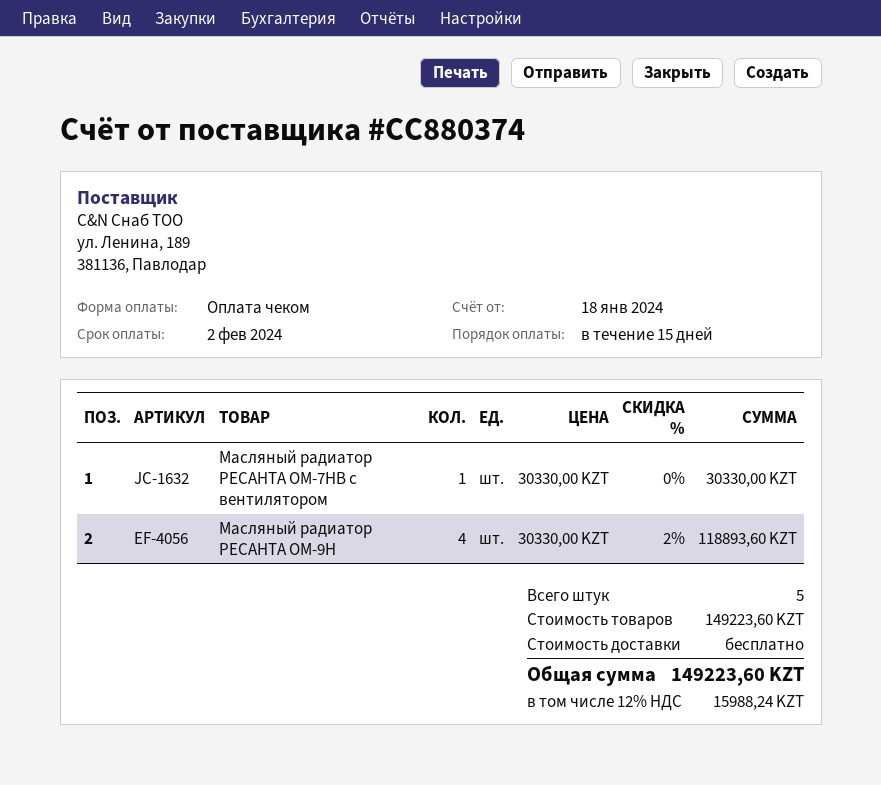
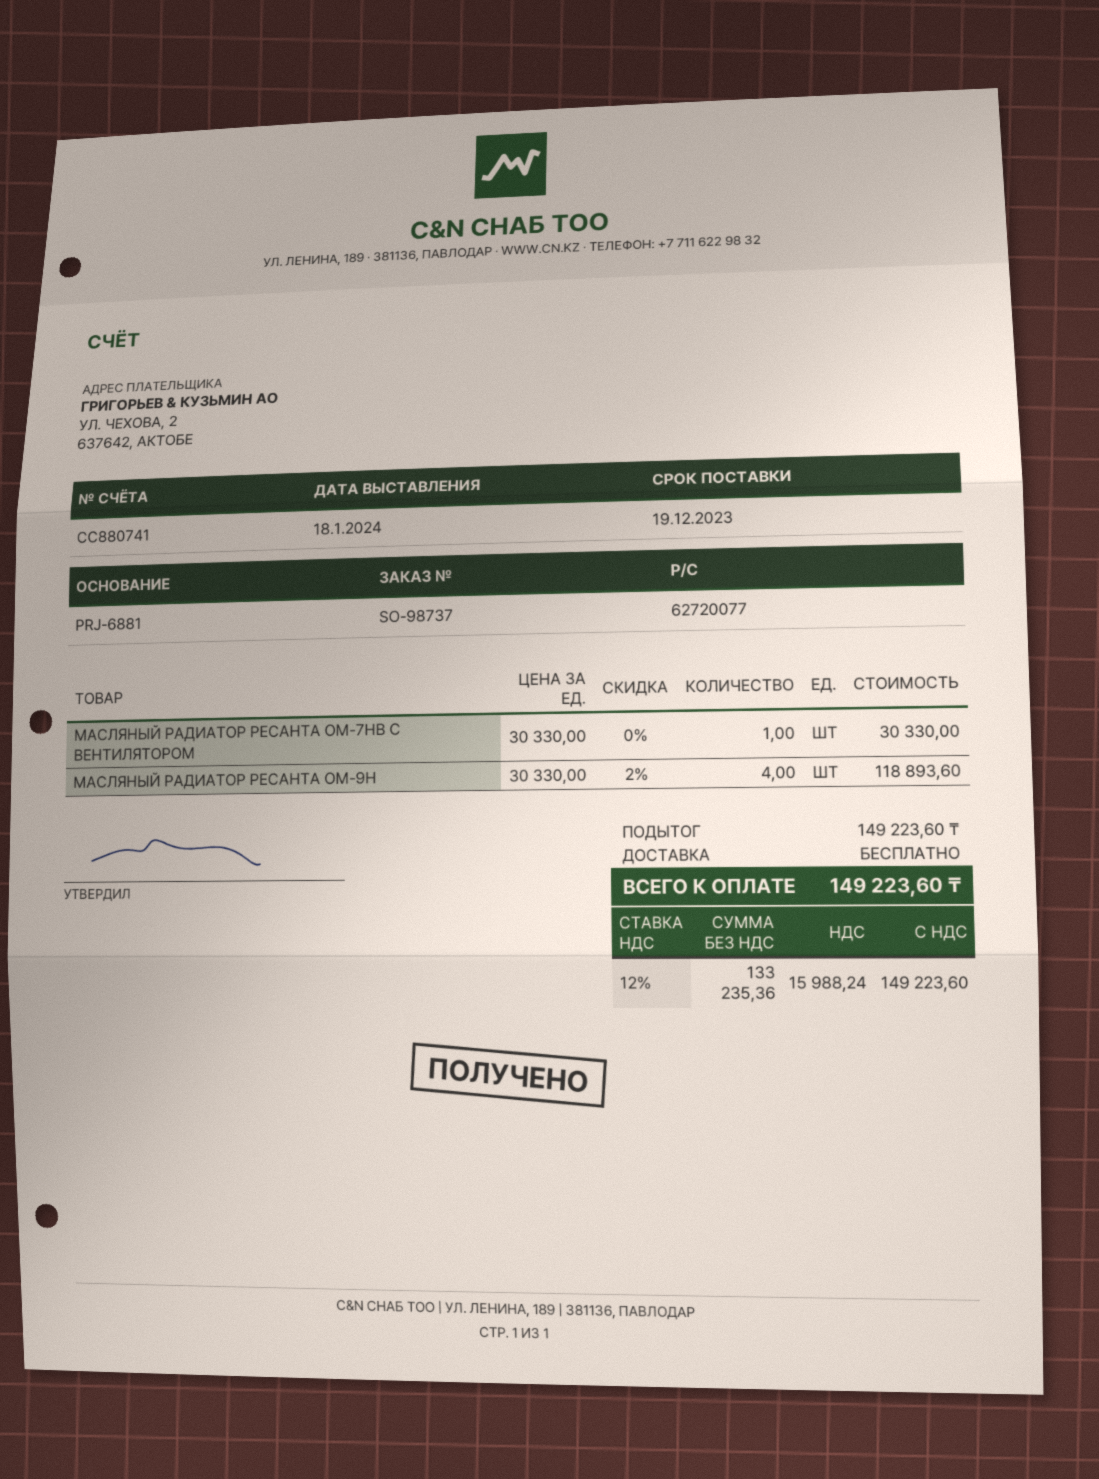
invoice number: CC880374 -> CC880741

